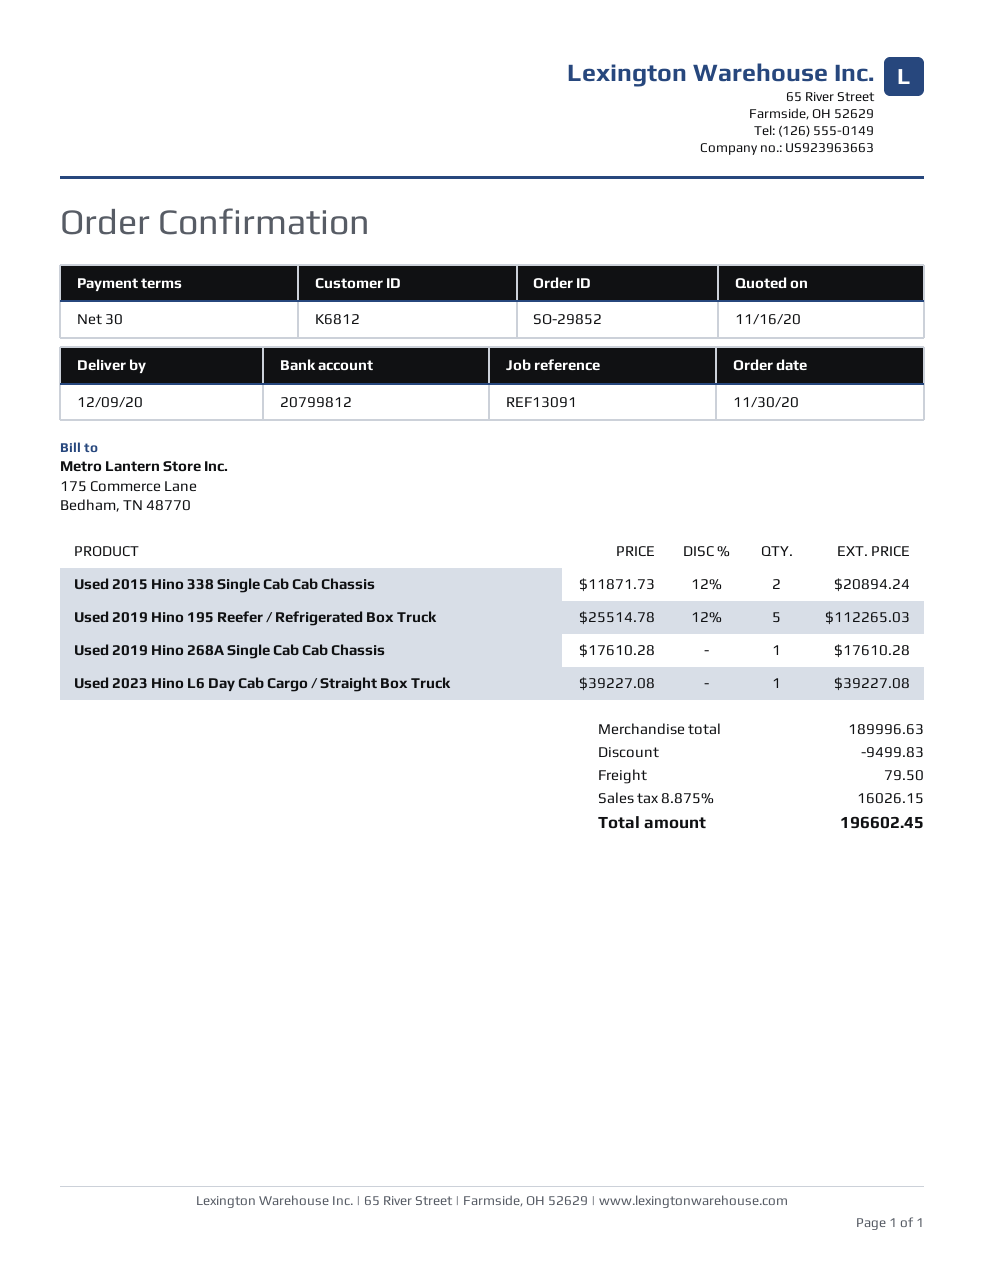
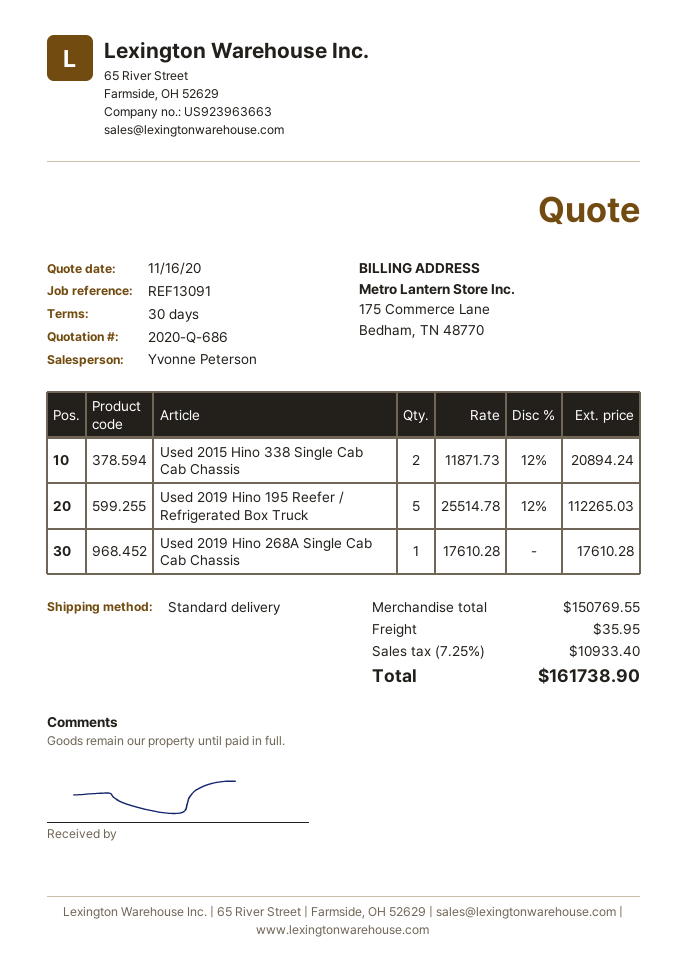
Used 2023 Hino L6 Day Cab Cargo / Straight Box Truck: 1 x 39227.08 = 39227.08 -> none
subtotal: 189996.63 -> 150769.55
discount: 9499.83 -> none
shipping: 79.50 -> 35.95
tax: 8.875% = 16026.15 -> 7.25% = 10933.40
total: 196602.45 -> 161738.90

